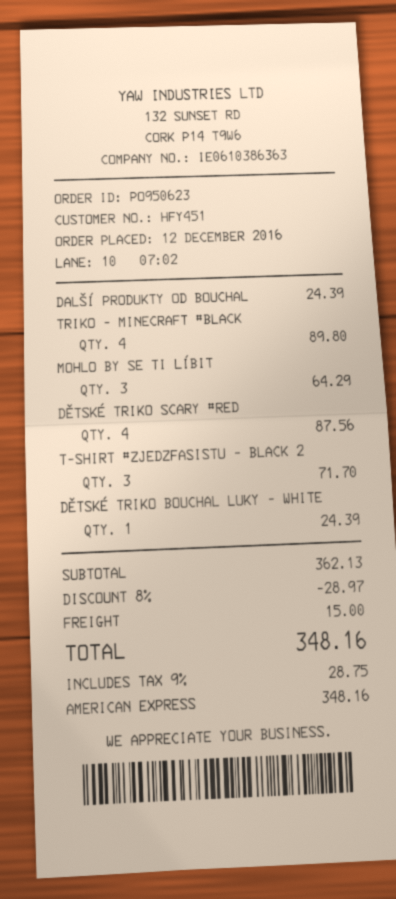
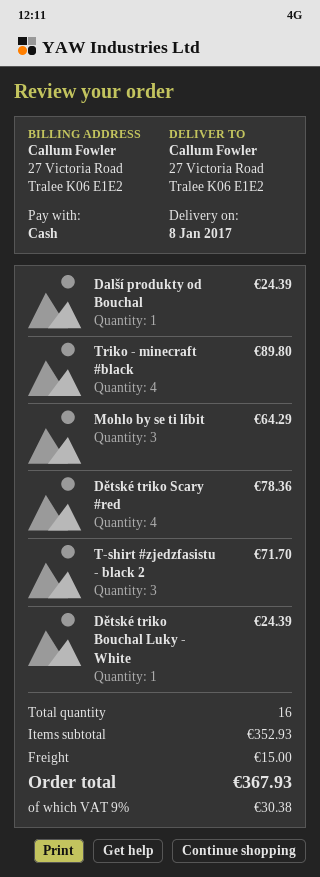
payment method: American Express -> cash
DĚTSKÉ TRIKO SCARY #RED: 4 for 87.56 -> 4 for 78.36
subtotal: 362.13 -> 352.93
discount: 8% = 28.97 -> none
tax: 9% = 28.75 -> 9% = 30.38
total: 348.16 -> 367.93

